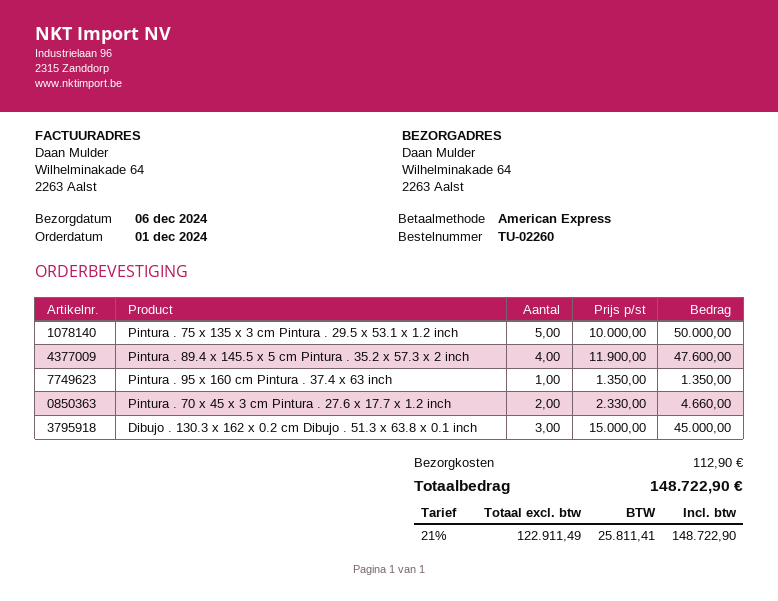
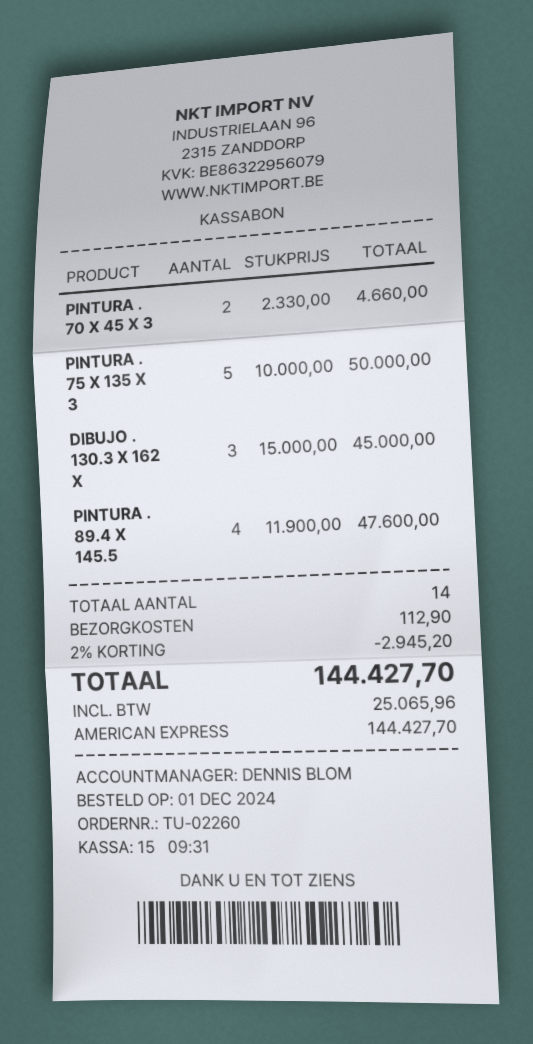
Pintura . 95 x 160 cm Pintura . 37.4 x 63 inch: 1 x 1350.00 = 1350.00 -> none
discount: none -> 2% = 2945.20
tax: 25811.41 -> 25065.96
total: 148722.90 -> 144427.70

